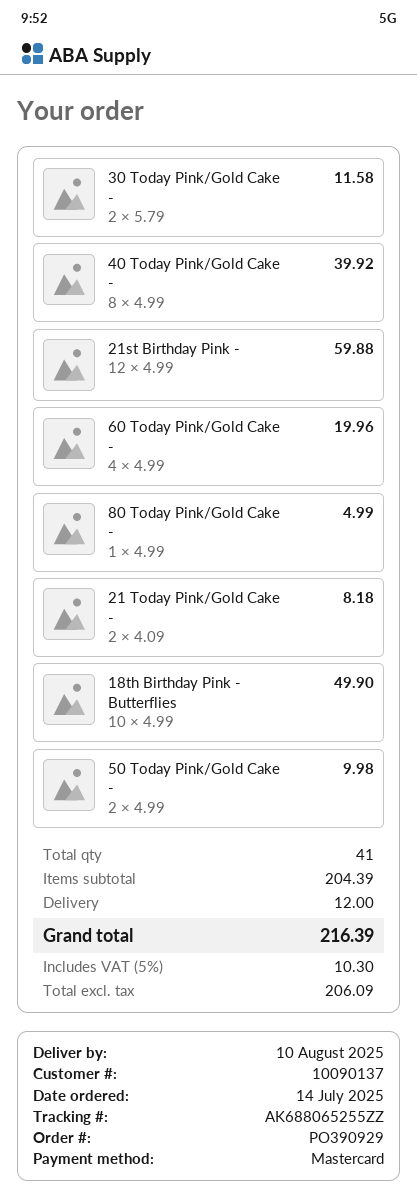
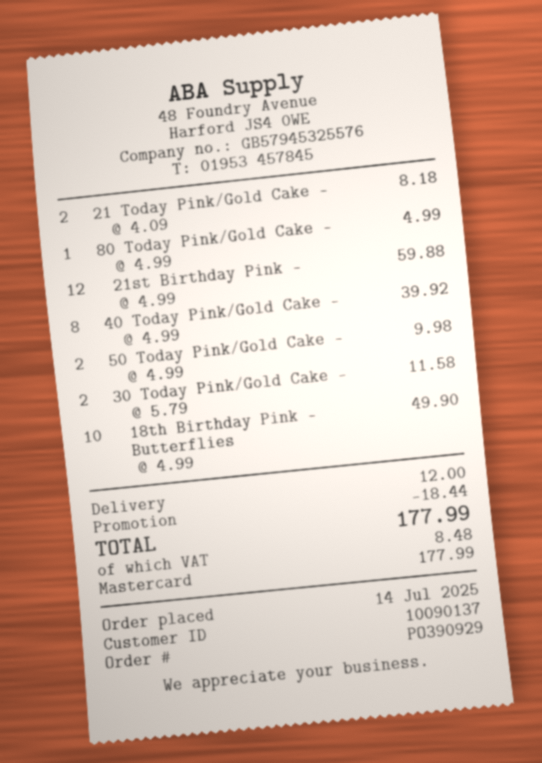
60 Today Pink/Gold Cake -: 4 x 4.99 = 19.96 -> none
discount: none -> 18.44
tax: 10.30 -> 8.48
total: 216.39 -> 177.99

